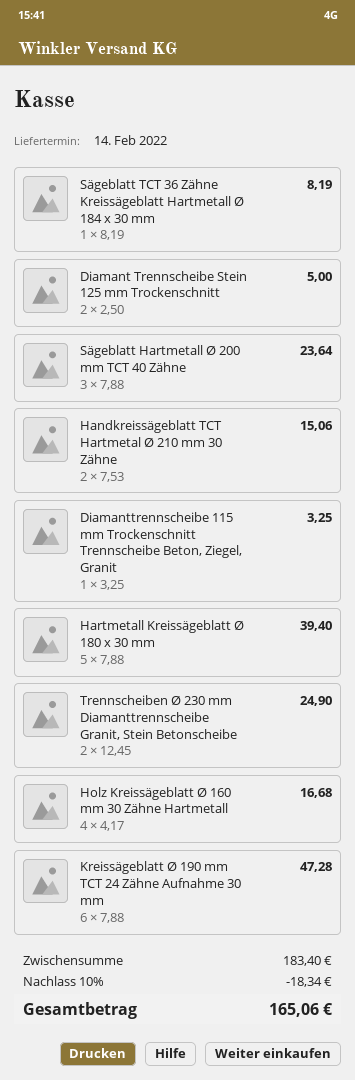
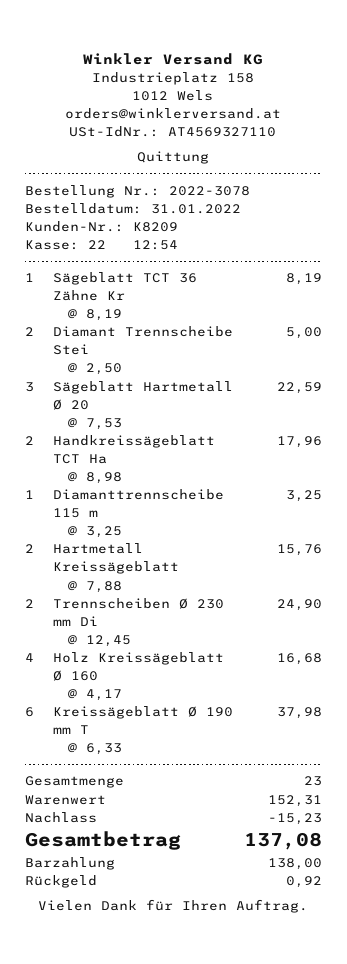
Sägeblatt Hartmetall Ø 200 mm TCT 40 Zähne: 3 x 7.88 = 23.64 -> 3 x 7.53 = 22.59
Handkreissägeblatt TCT Hartmetal Ø 210 mm 30 Zähne: 2 x 7.53 = 15.06 -> 2 x 8.98 = 17.96
Hartmetall Kreissägeblatt Ø 180 x 30 mm: 5 x 7.88 = 39.40 -> 2 x 7.88 = 15.76
Kreissägeblatt Ø 190 mm TCT 24 Zähne Aufnahme 30 mm: 6 x 7.88 = 47.28 -> 6 x 6.33 = 37.98
subtotal: 183.40 -> 152.31
discount: 18.34 -> 15.23
total: 165.06 -> 137.08

